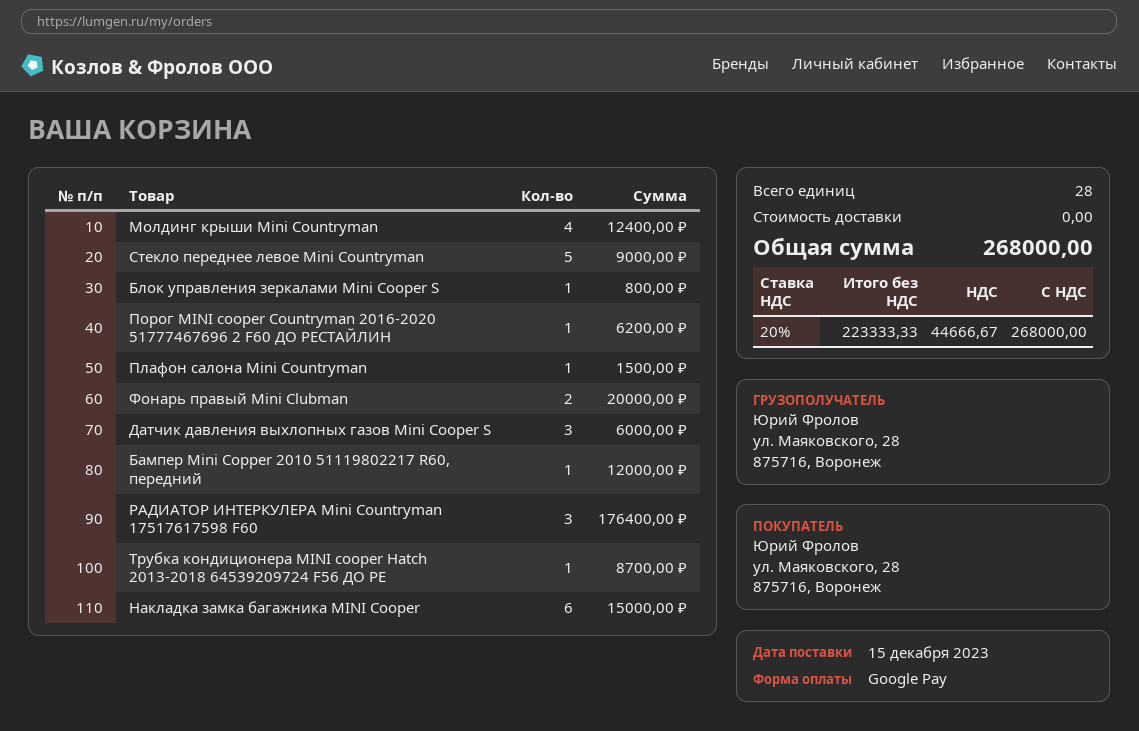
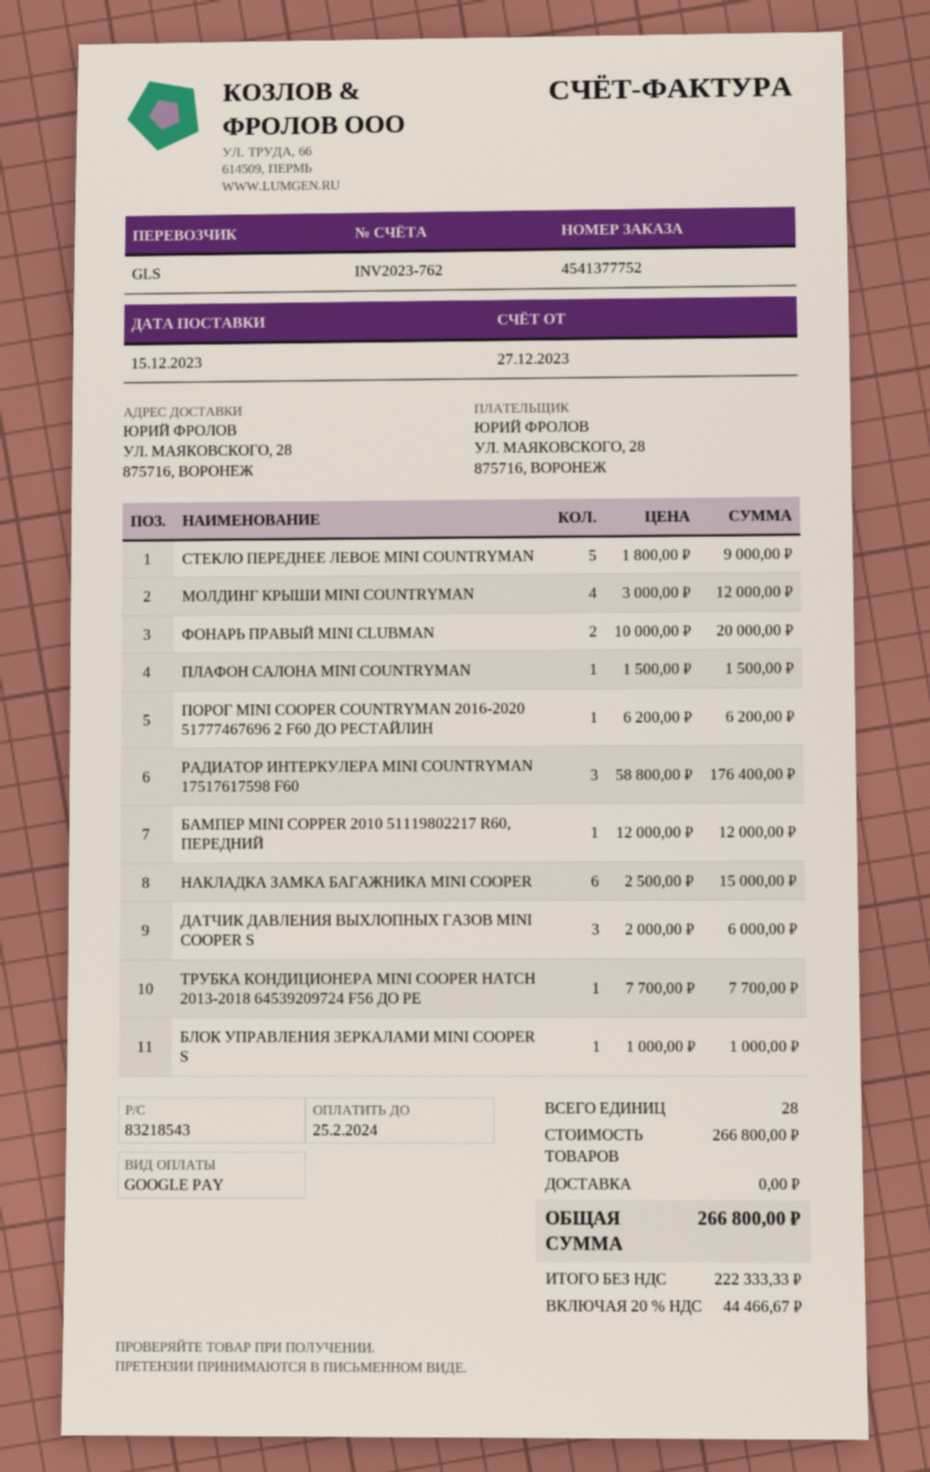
Молдинг крыши Mini Countryman: 4 for 12400.00 -> 4 for 12000.00
Блок управления зеркалами Mini Cooper S: 1 for 800.00 -> 1 for 1000.00
Трубка кондиционера MINI cooper Hatch 2013-2018 64539209724 F56 ДО РЕ: 1 for 8700.00 -> 1 for 7700.00
net: 223333.33 -> 222333.33
tax: 20% = 44666.67 -> 20% = 44466.67
total: 268000.00 -> 266800.00

